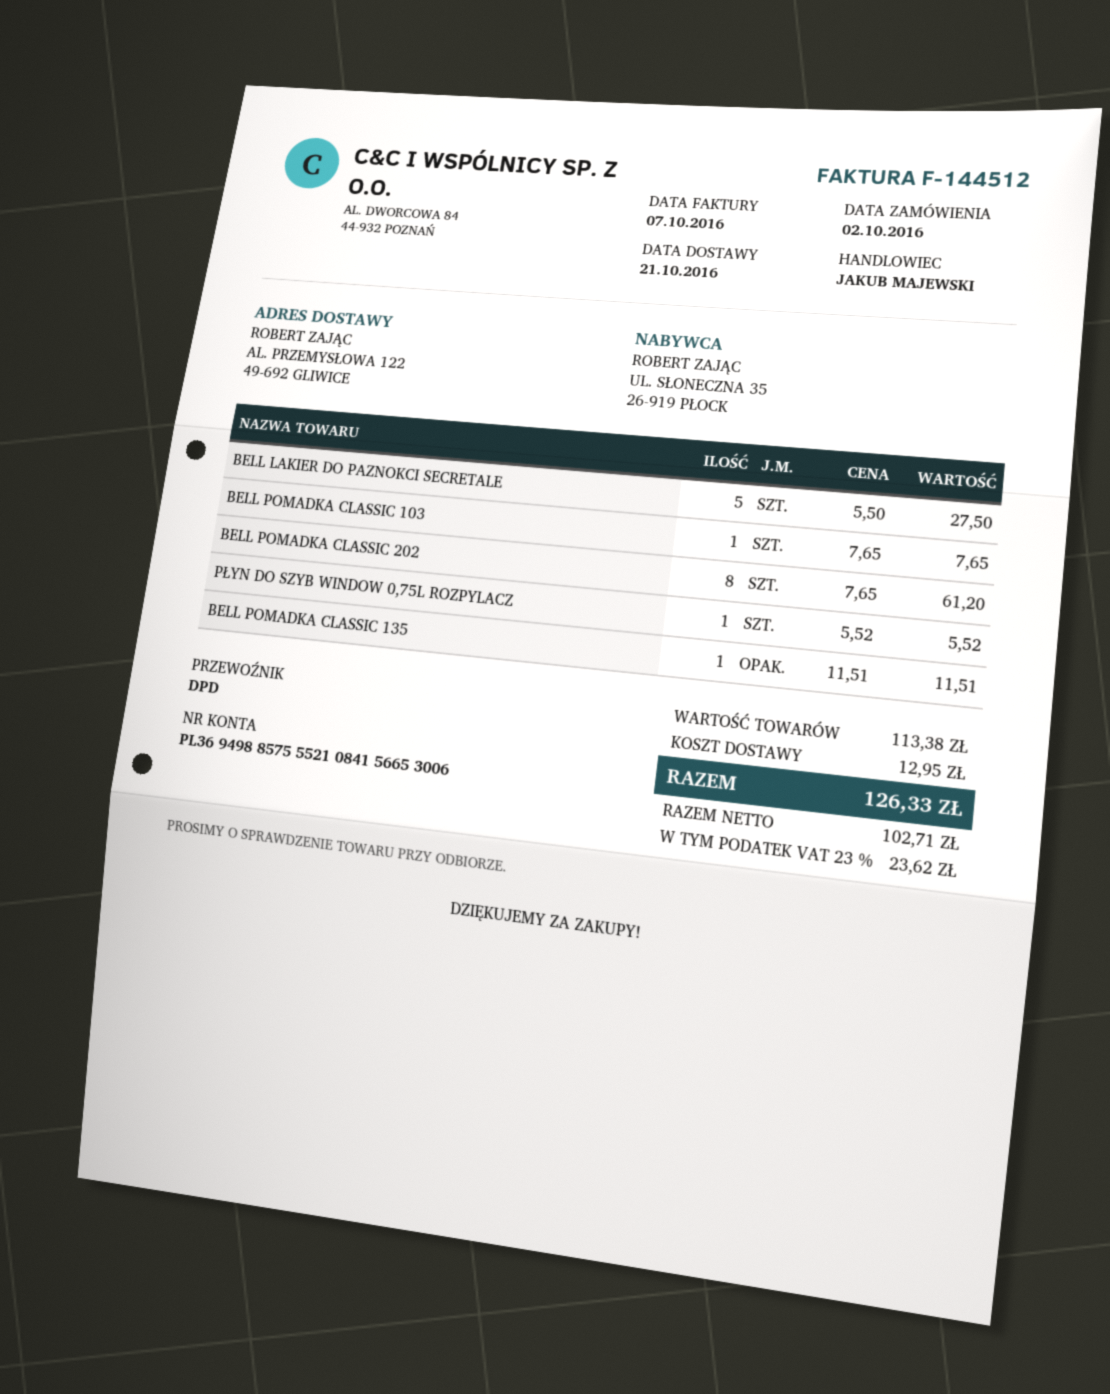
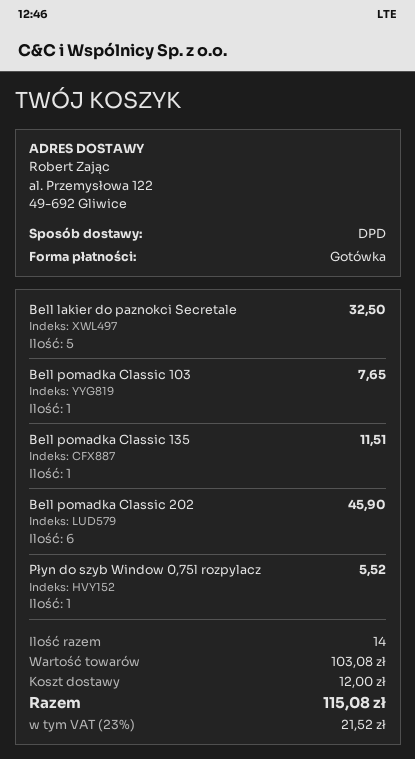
BELL LAKIER DO PAZNOKCI SECRETALE: 5 for 27.50 -> 5 for 32.50
BELL POMADKA CLASSIC 202: 8 for 61.20 -> 6 for 45.90
subtotal: 113.38 -> 103.08
shipping: 12.95 -> 12.00
tax: 23% = 23.62 -> 23% = 21.52
total: 126.33 -> 115.08

